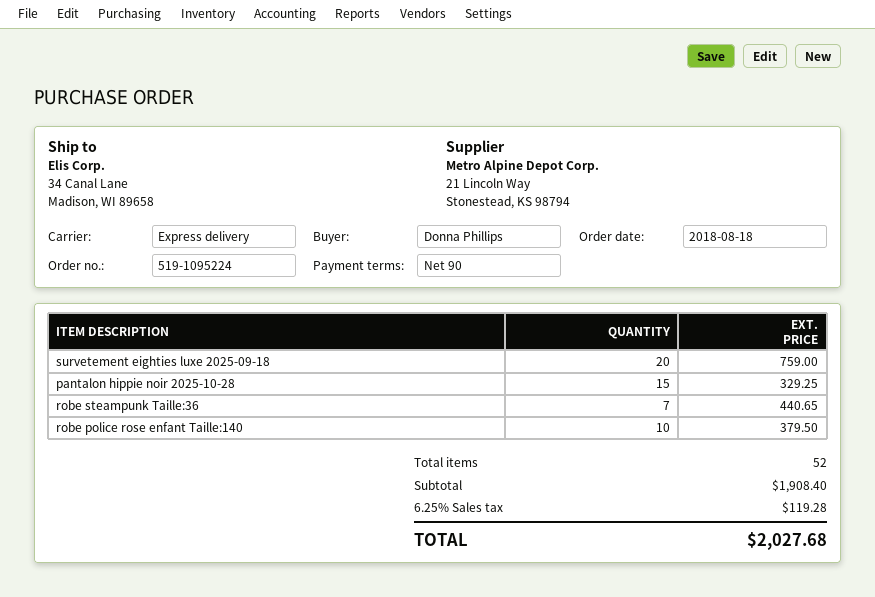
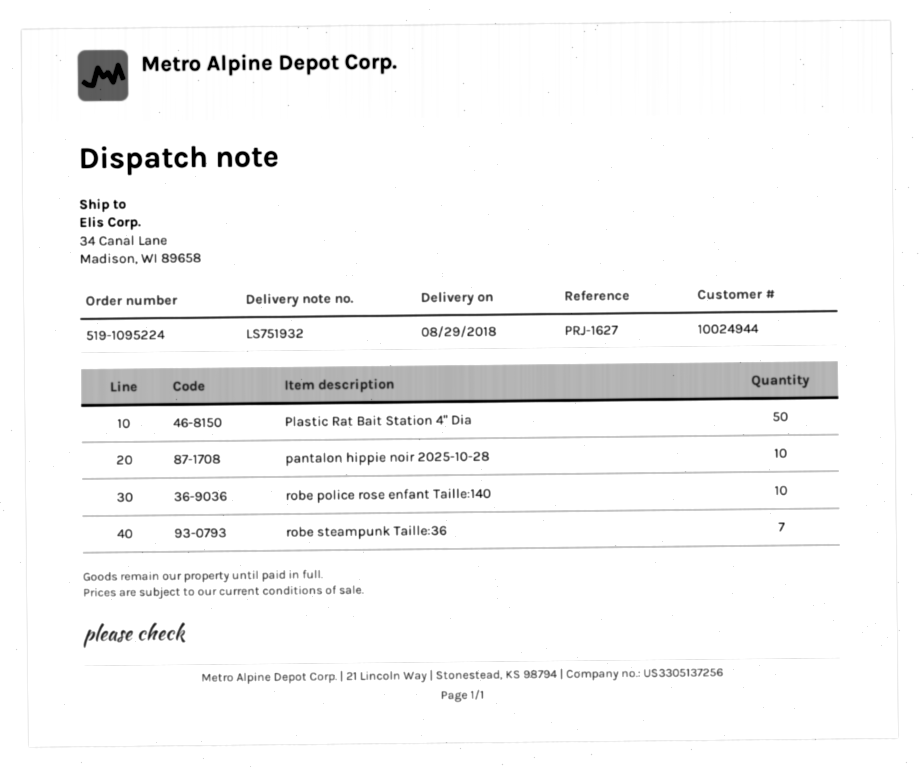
survetement eighties luxe 2025-09-18: 20 -> none
pantalon hippie noir 2025-10-28: 15 -> 10
Plastic Rat Bait Station 4" Dia: none -> 50

